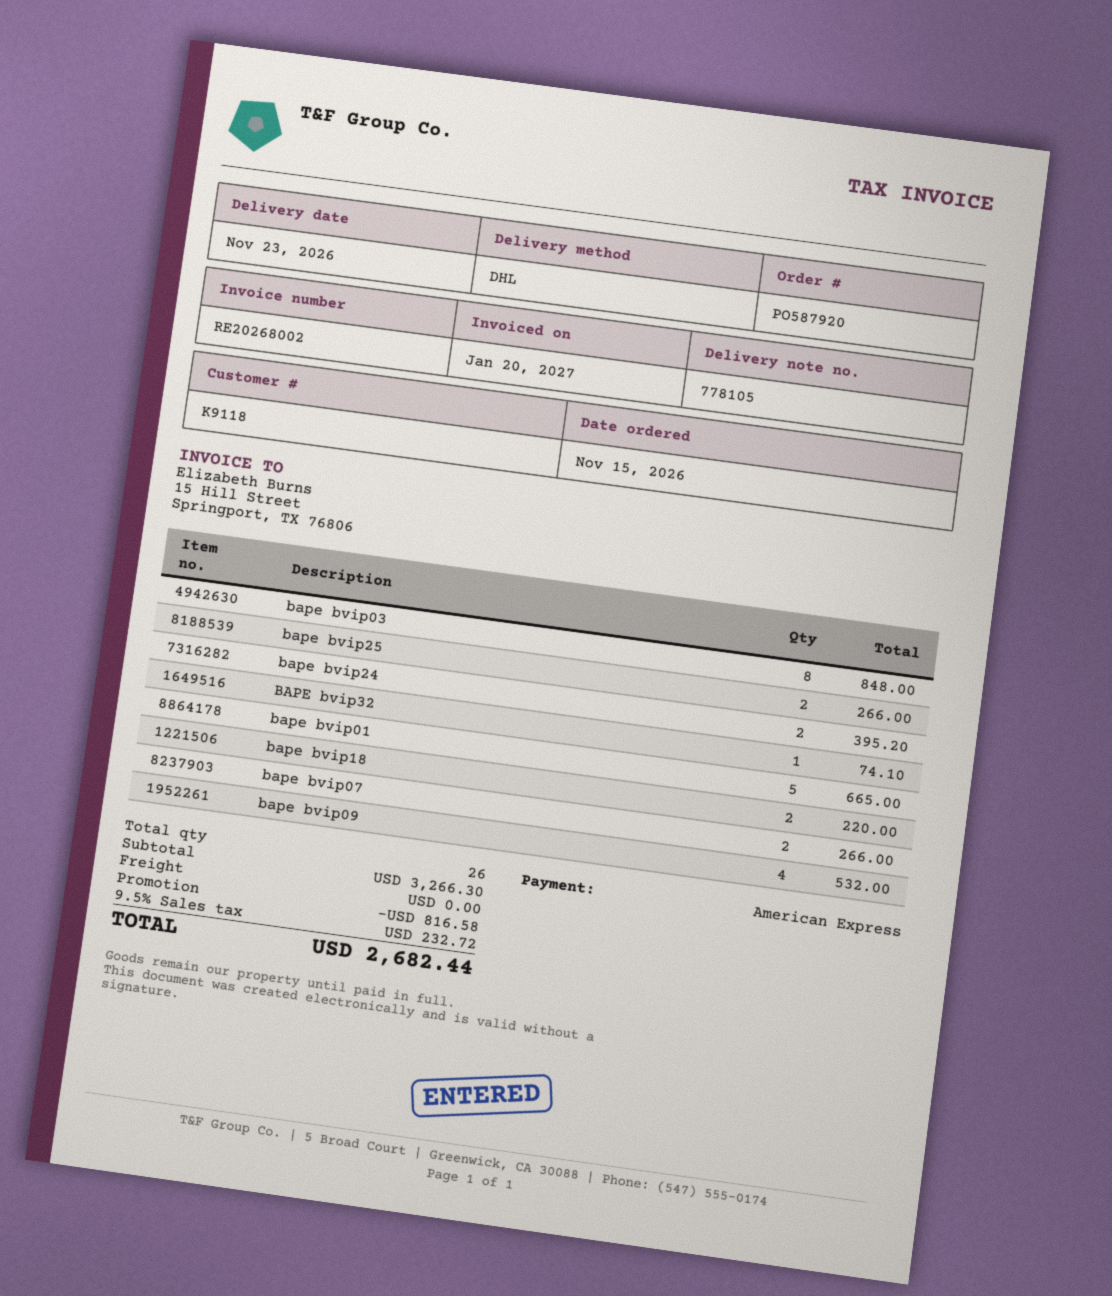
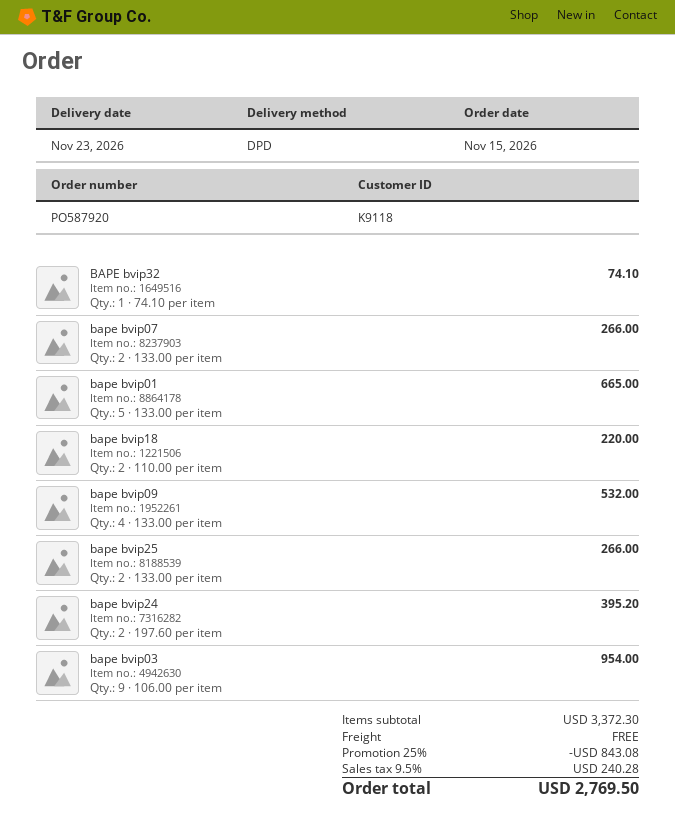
shipping method: DHL -> DPD
bape bvip03: 8 for 848.00 -> 9 for 954.00
subtotal: 3266.30 -> 3372.30
discount: 816.58 -> 843.08
tax: 9.5% = 232.72 -> 9.5% = 240.28
total: 2682.44 -> 2769.50

